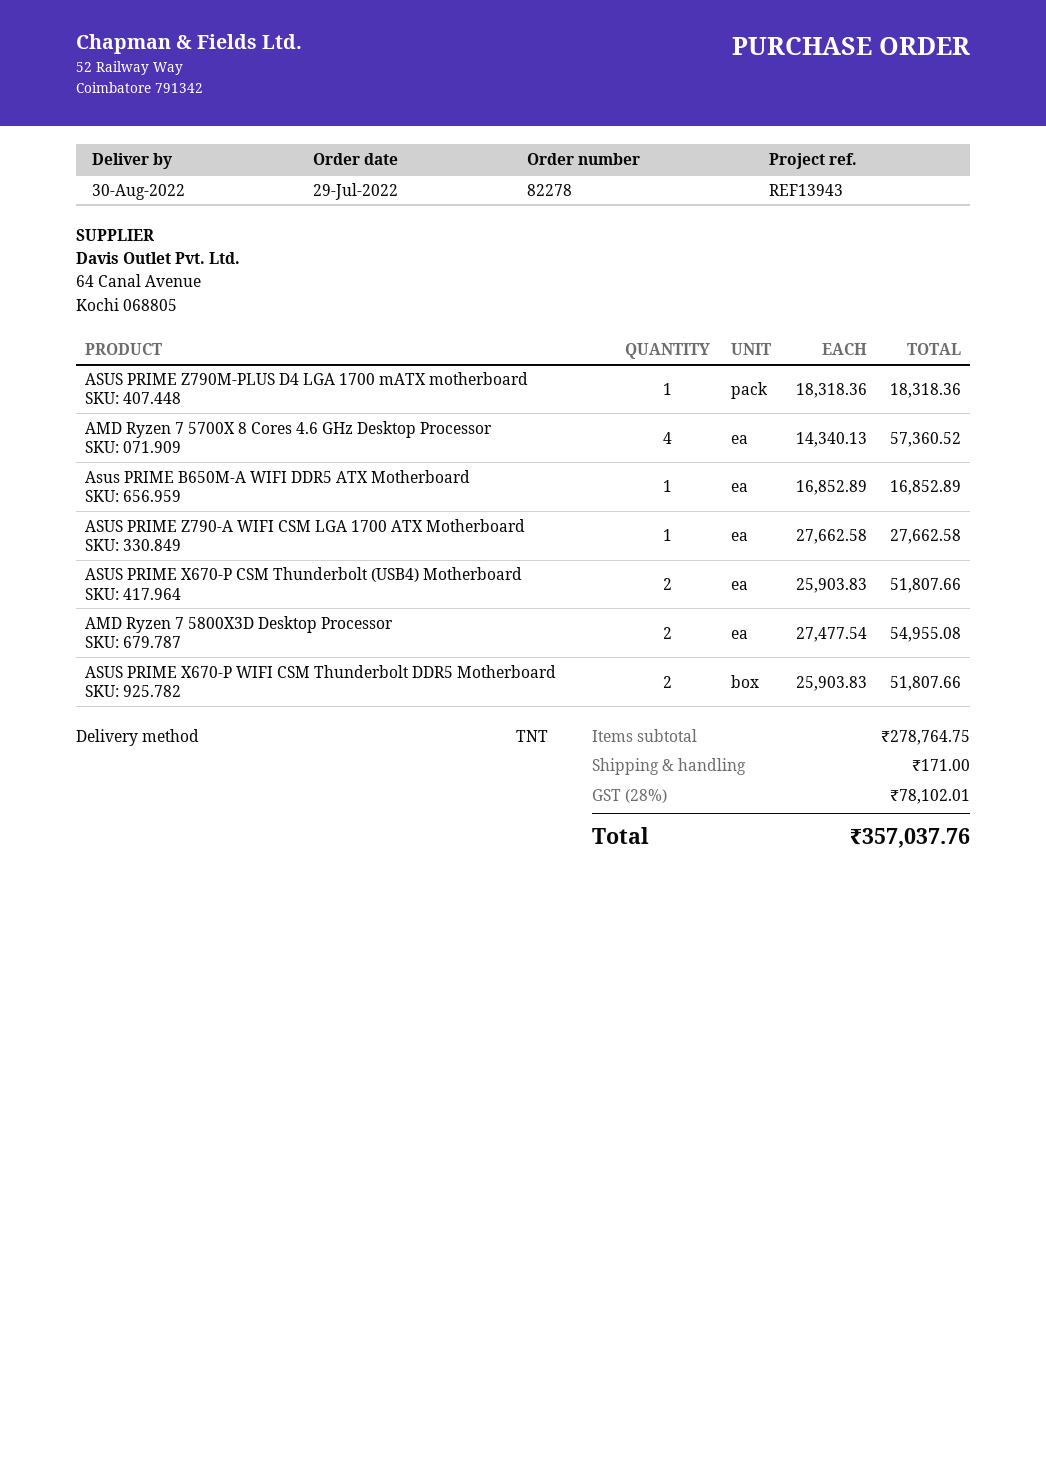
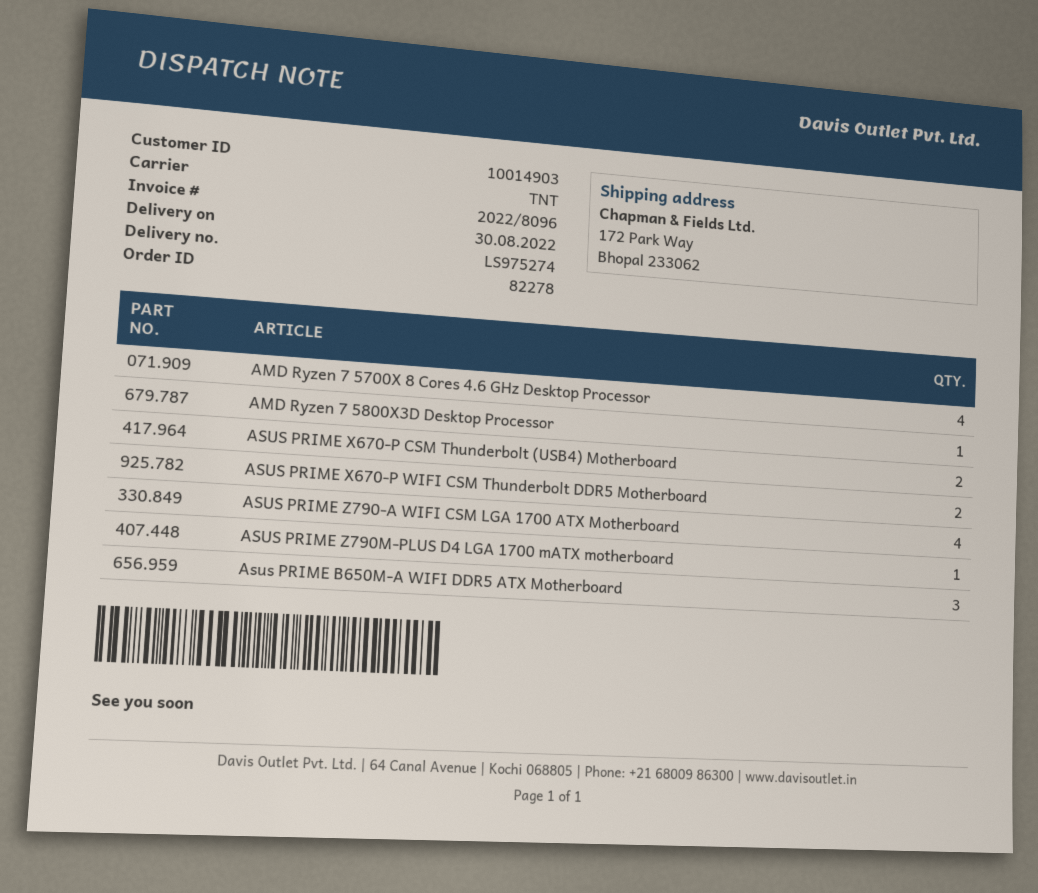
Asus PRIME B650M-A WIFI DDR5 ATX Motherboard: 1 -> 3
ASUS PRIME Z790-A WIFI CSM LGA 1700 ATX Motherboard: 1 -> 4
AMD Ryzen 7 5800X3D Desktop Processor: 2 -> 1

